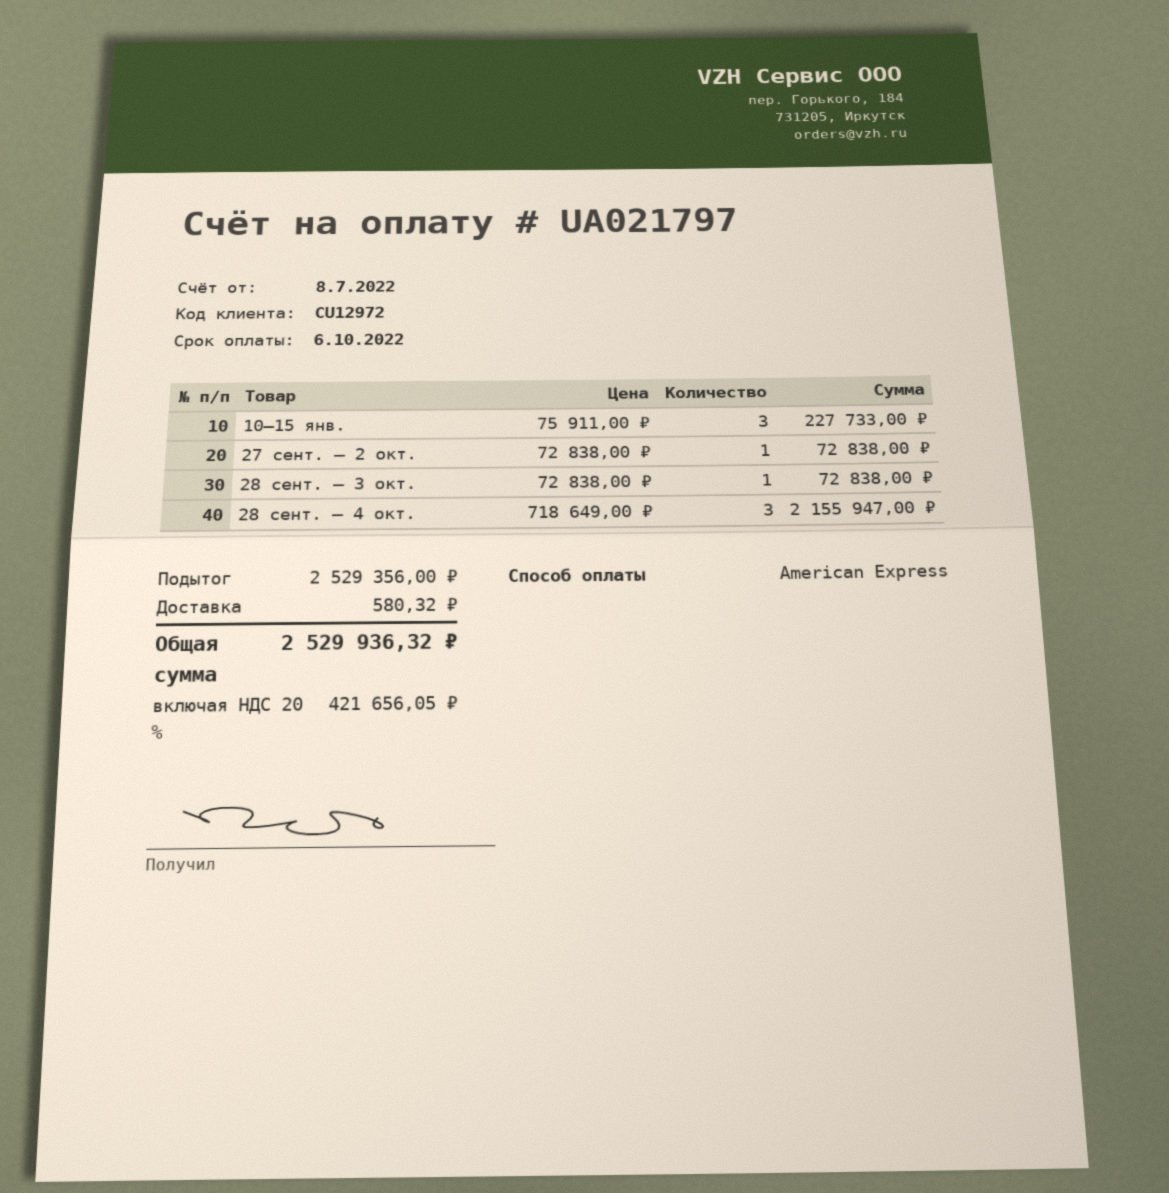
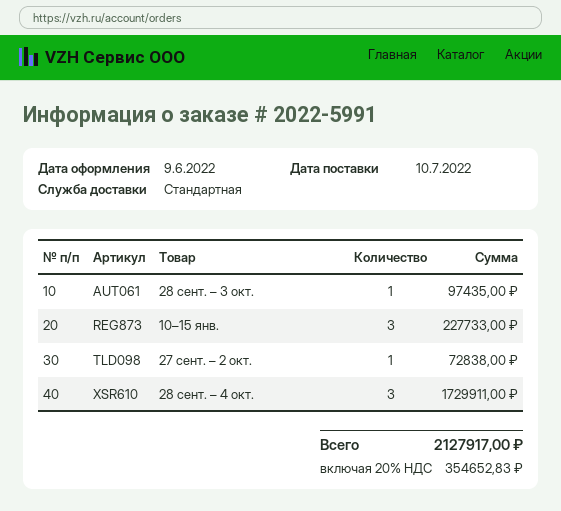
28 сент. – 3 окт.: 1 for 72838.00 -> 1 for 97435.00
28 сент. – 4 окт.: 3 for 2155947.00 -> 3 for 1729911.00
shipping: 580.32 -> none
tax: 20% = 421656.05 -> 20% = 354652.83
total: 2529936.32 -> 2127917.00

